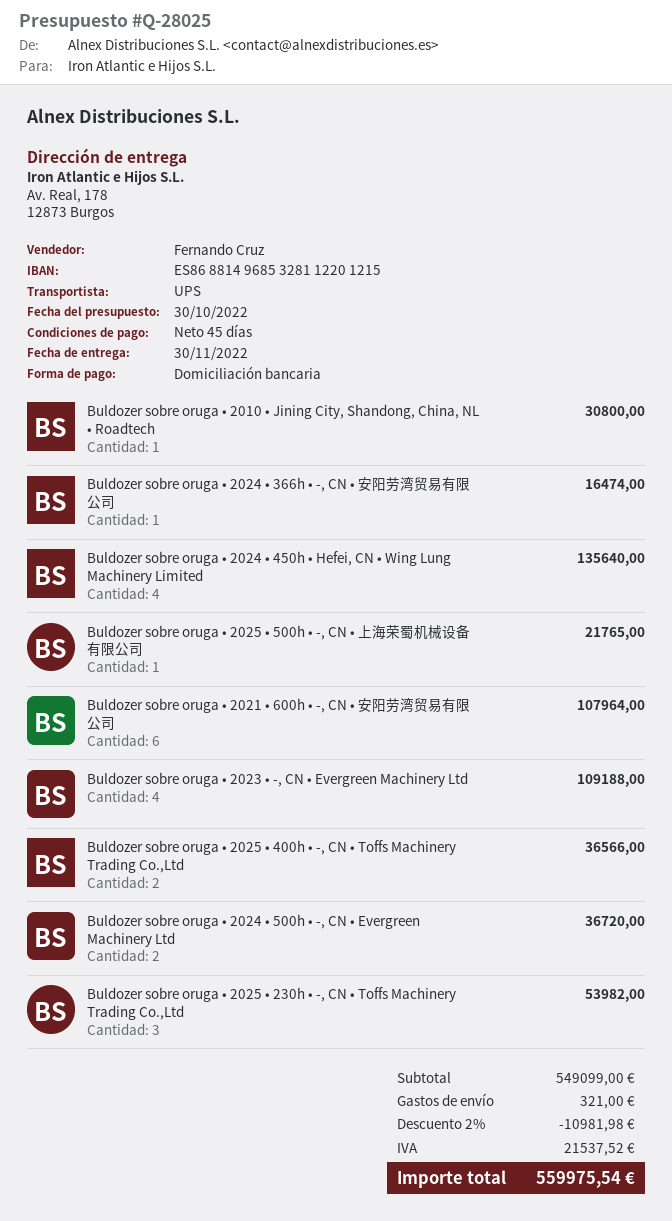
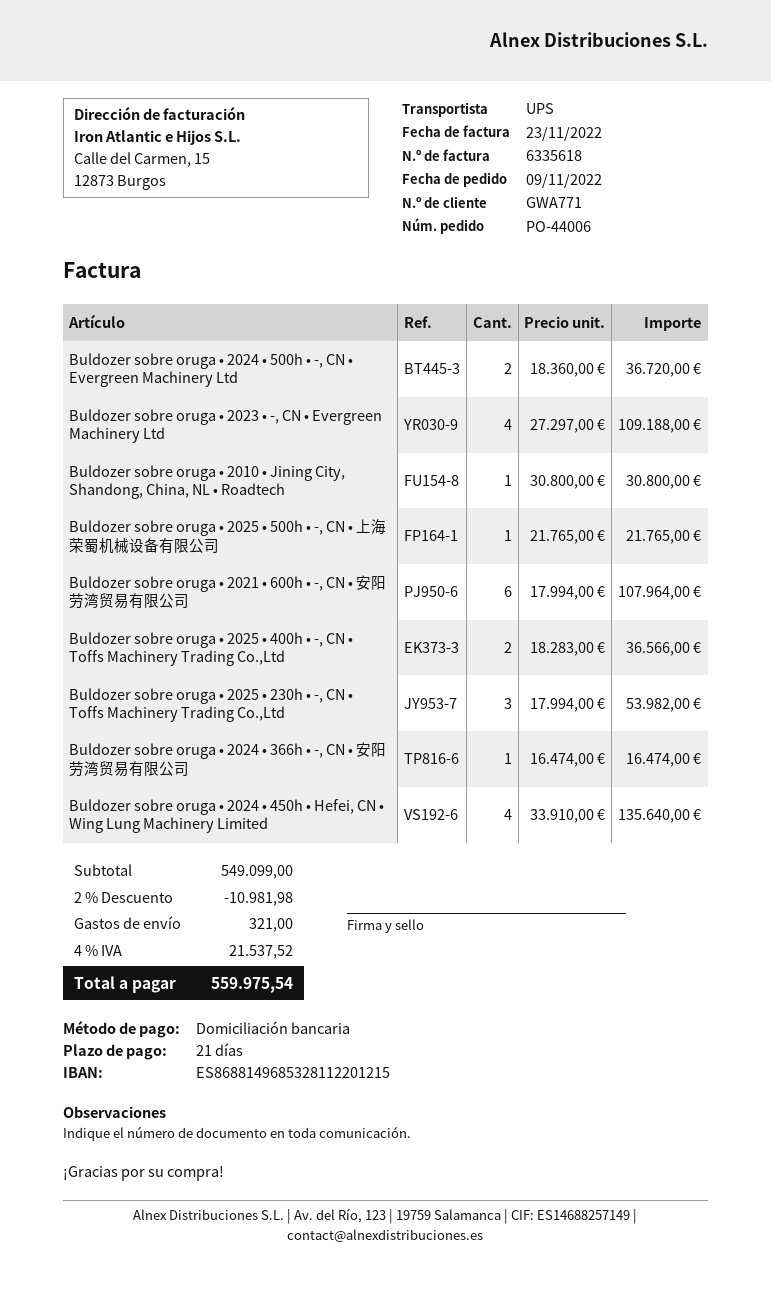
payment terms: 45 days -> 21 days

